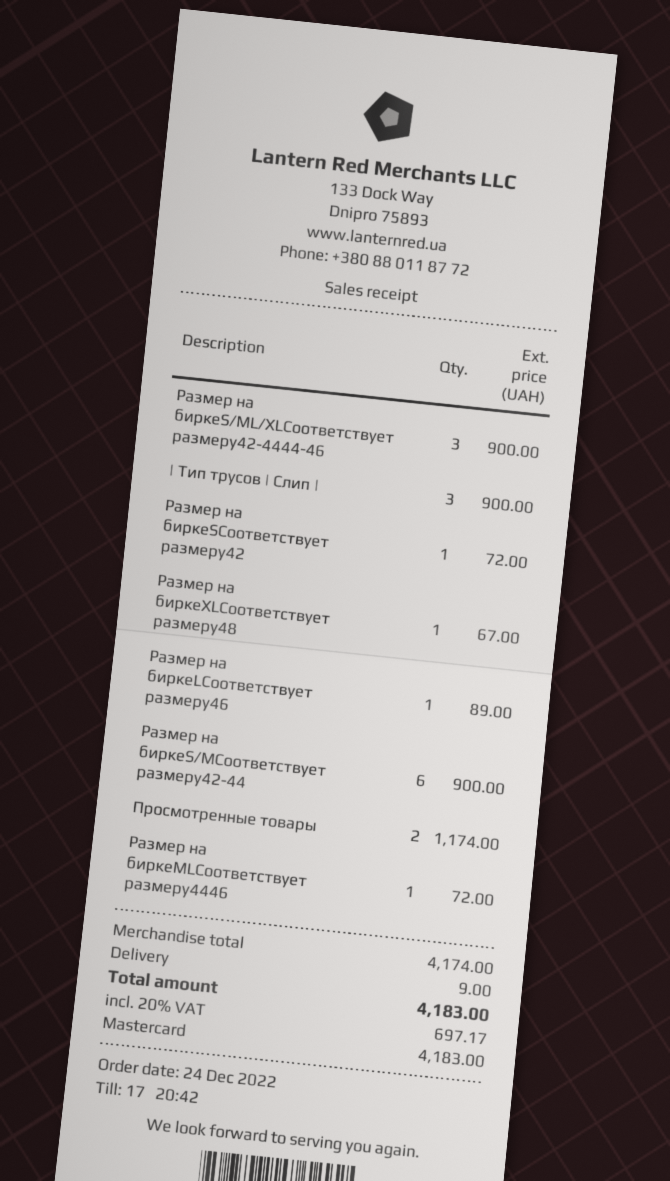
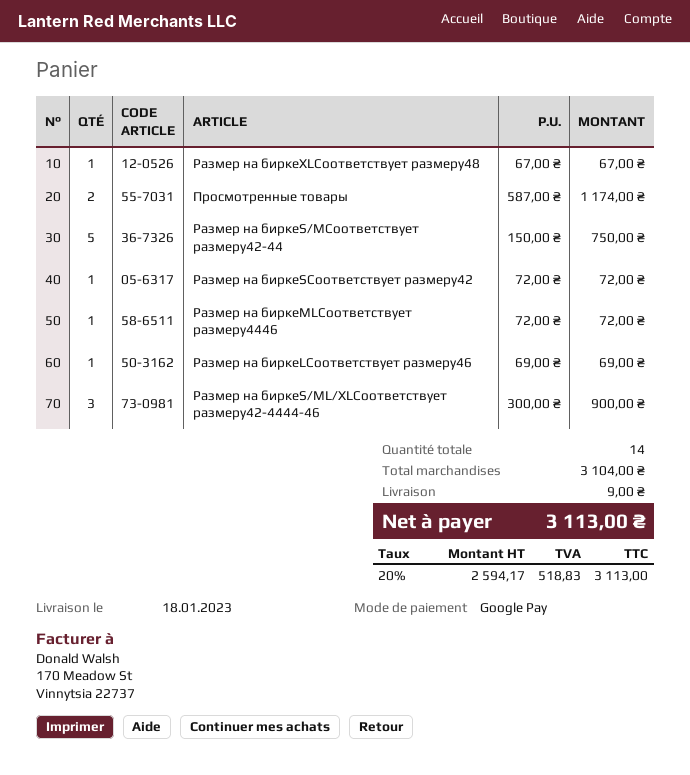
payment method: Mastercard -> Google Pay
| Тип трусов | Слип |: 3 for 900.00 -> none
Размер на биркеLСоответствует размеру46: 1 for 89.00 -> 1 for 69.00
Размер на биркеS/MСоответствует размеру42-44: 6 for 900.00 -> 5 for 750.00
subtotal: 4174.00 -> 3104.00
tax: 20% = 697.17 -> 20% = 518.83
total: 4183.00 -> 3113.00

